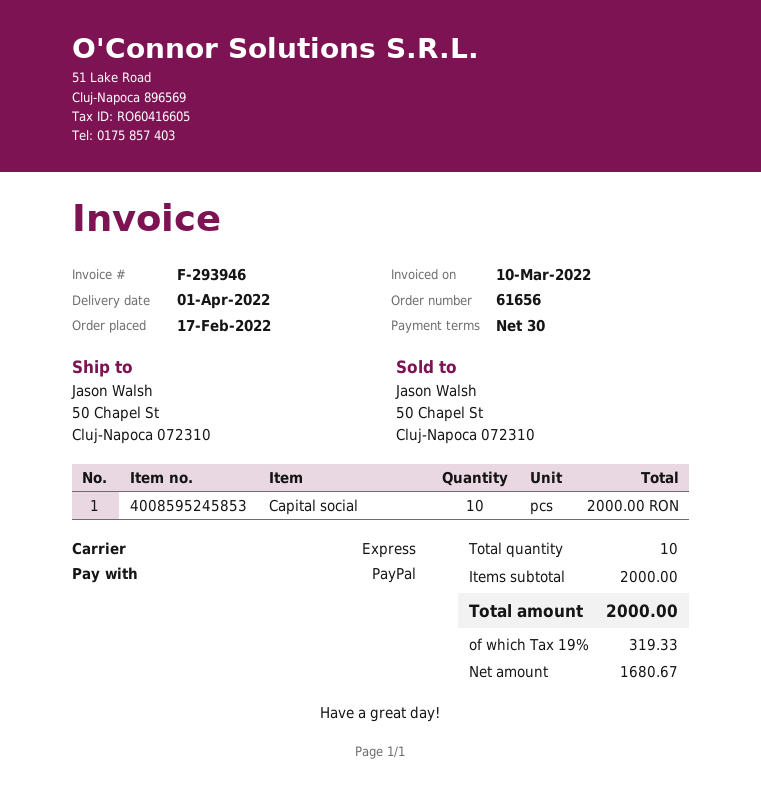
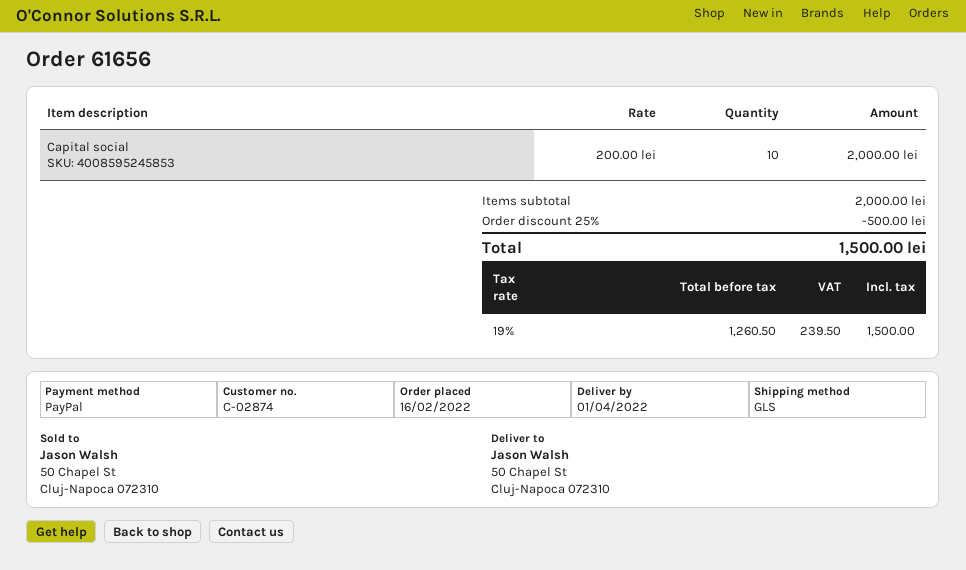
order date: 2022-02-17 -> 2022-02-16
shipping method: express -> GLS
discount: none -> 25% = 500.00
net: 1680.67 -> 1260.50
tax: 19% = 319.33 -> 19% = 239.50
total: 2000.00 -> 1500.00

